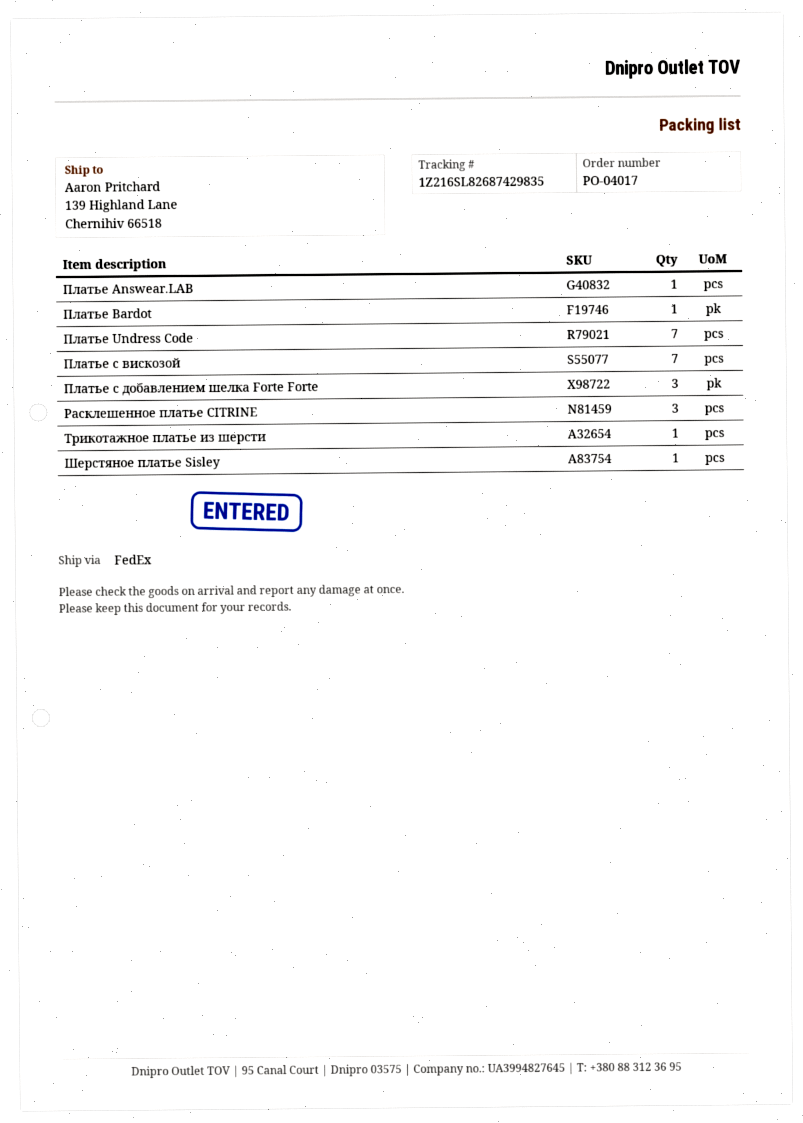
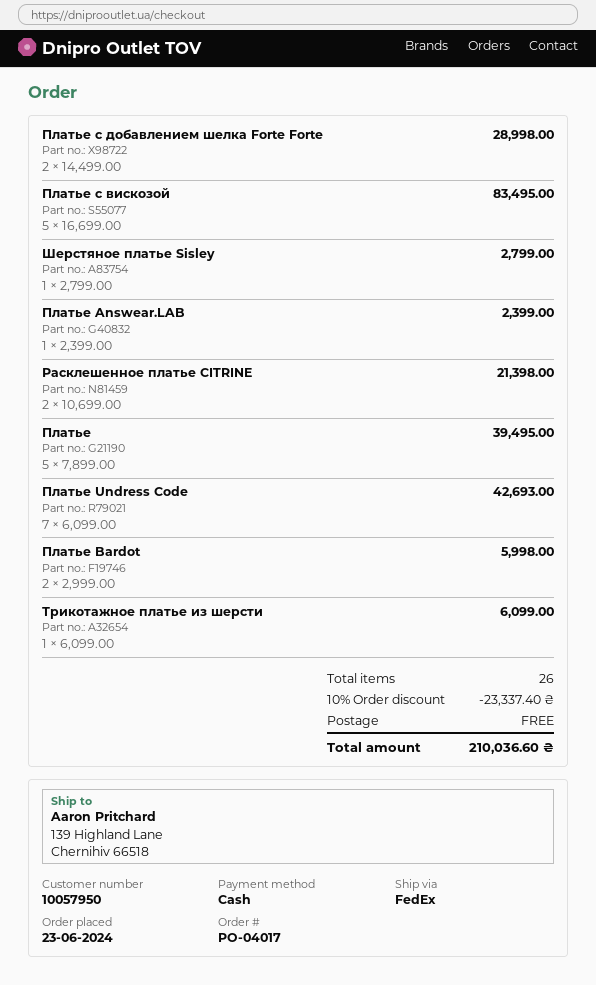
Платье Bardot: 1 -> 2
Платье с вискозой: 7 -> 5
Платье с добавлением шелка Forte Forte: 3 -> 2
Расклешенное платье CITRINE: 3 -> 2
Платье: none -> 5

